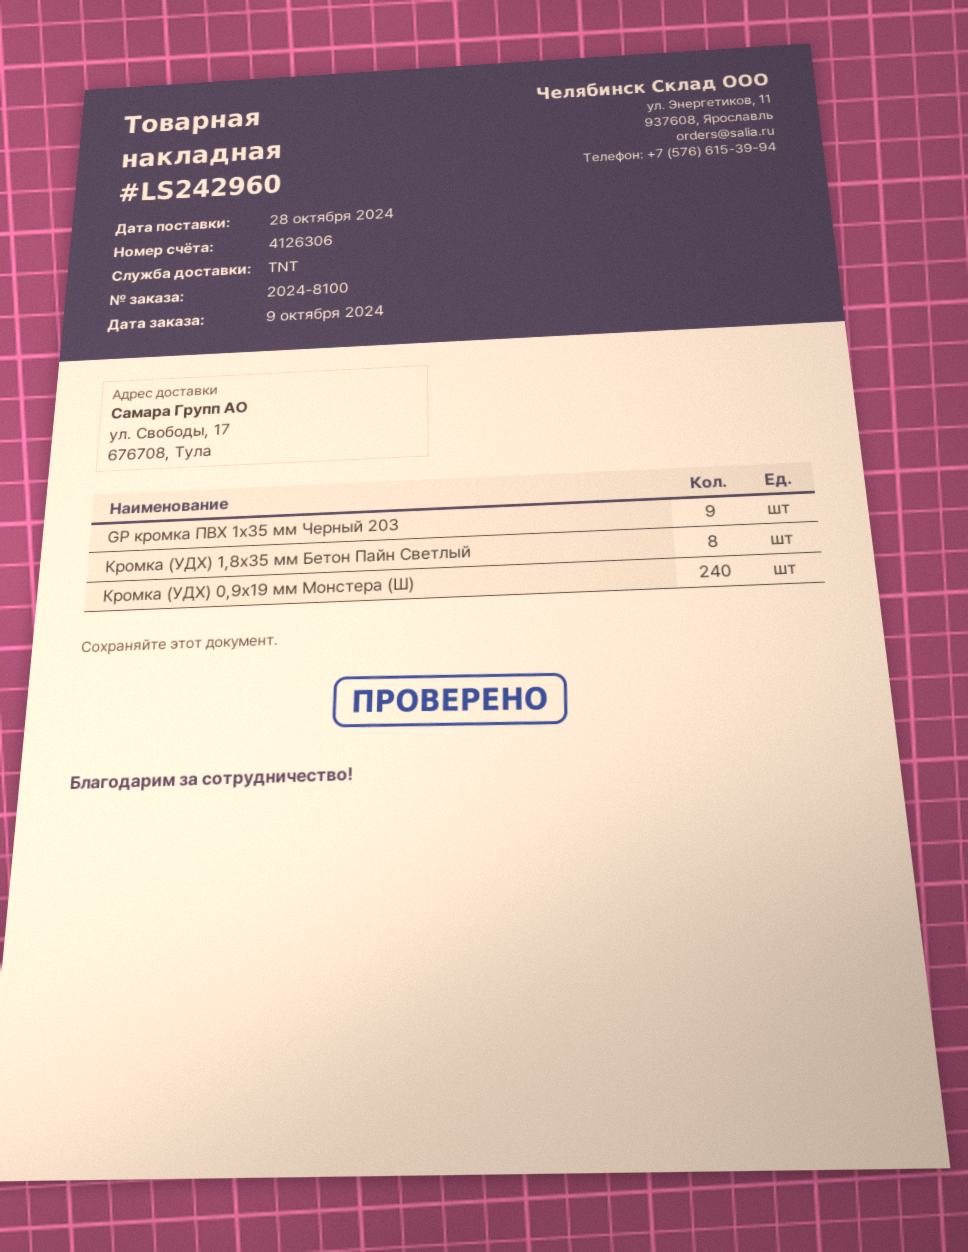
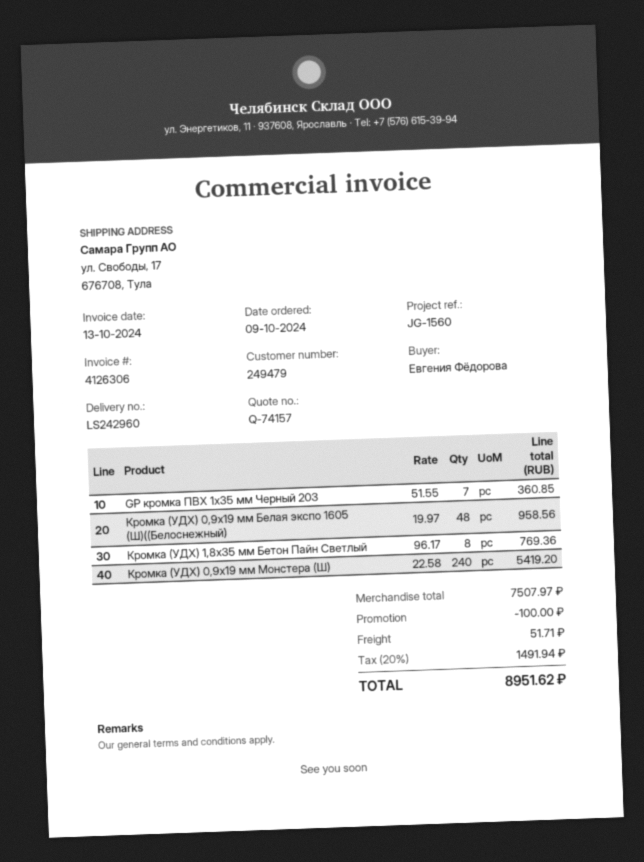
GP кромка ПВХ 1x35 мм Черный 203: 9 -> 7
Кромка (УДХ) 0,9x19 мм Белая экспо 1605 (Ш)((Белоснежный): none -> 48

